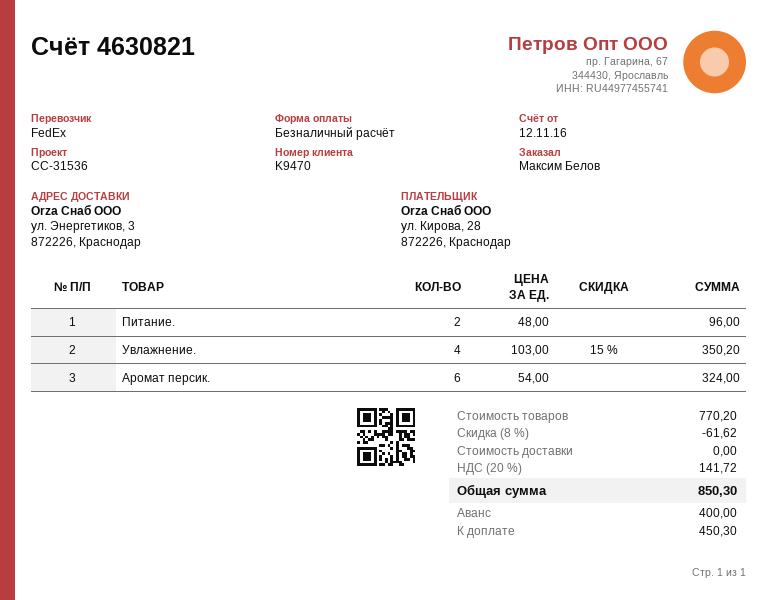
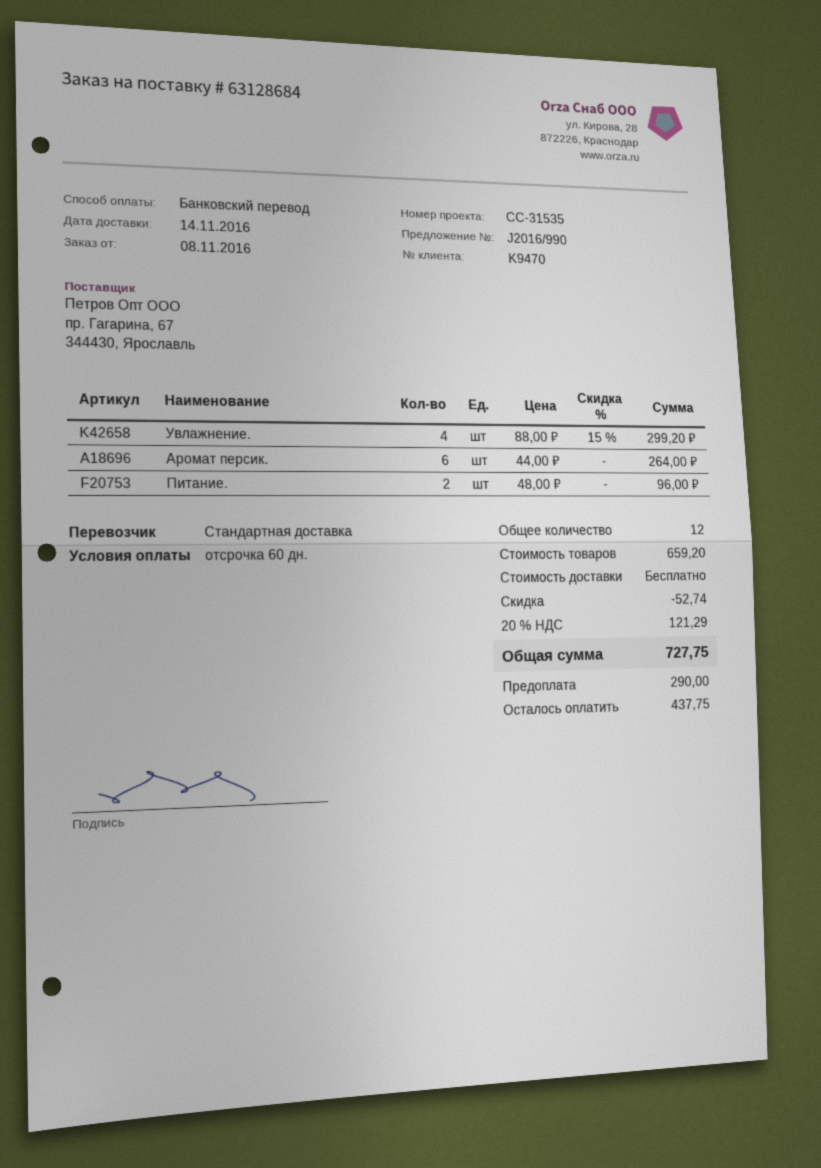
reference: CC-31536 -> CC-31535
shipping method: FedEx -> standard
Увлажнение.: 4 x 103.00 - 15% = 350.20 -> 4 x 88.00 - 15% = 299.20
Аромат персик.: 6 x 54.00 = 324.00 -> 6 x 44.00 = 264.00
subtotal: 770.20 -> 659.20
discount: 61.62 -> 52.74
tax: 20% = 141.72 -> 20% = 121.29
total: 850.30 -> 727.75
deposit: 400.00 -> 290.00
balance: 450.30 -> 437.75

